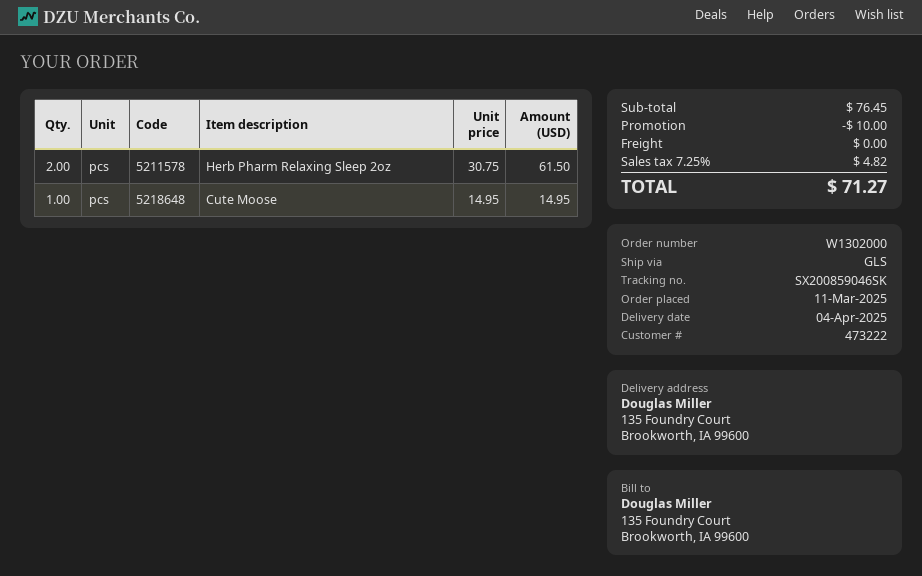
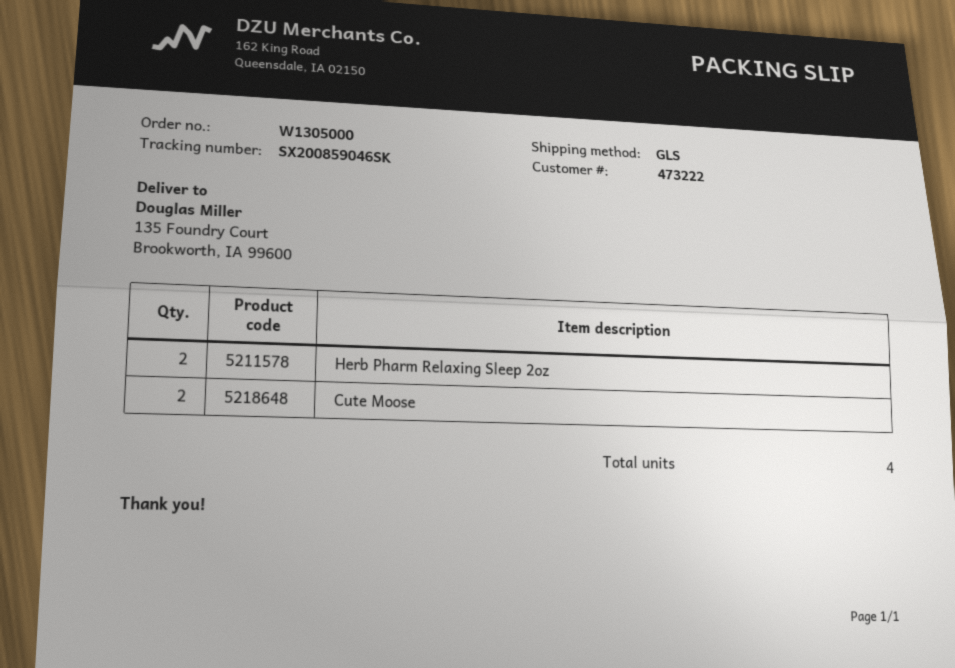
order number: W1302000 -> W1305000
Cute Moose: 1 -> 2

